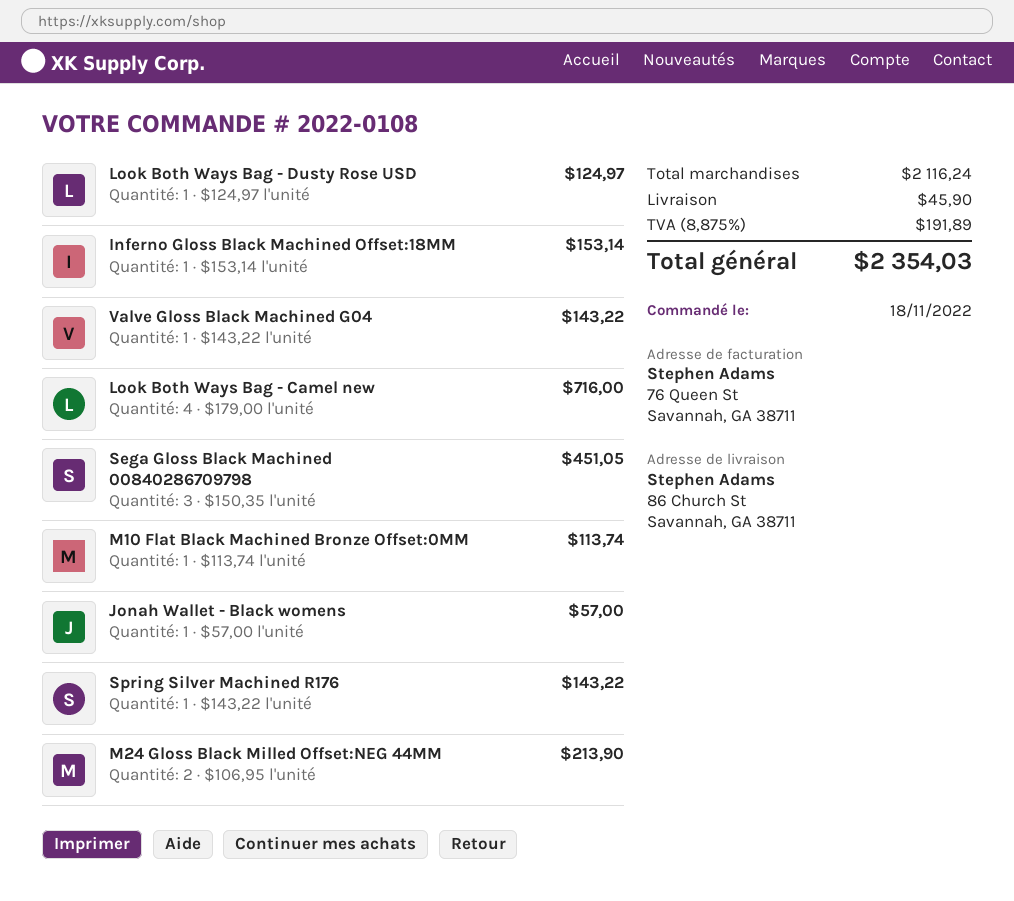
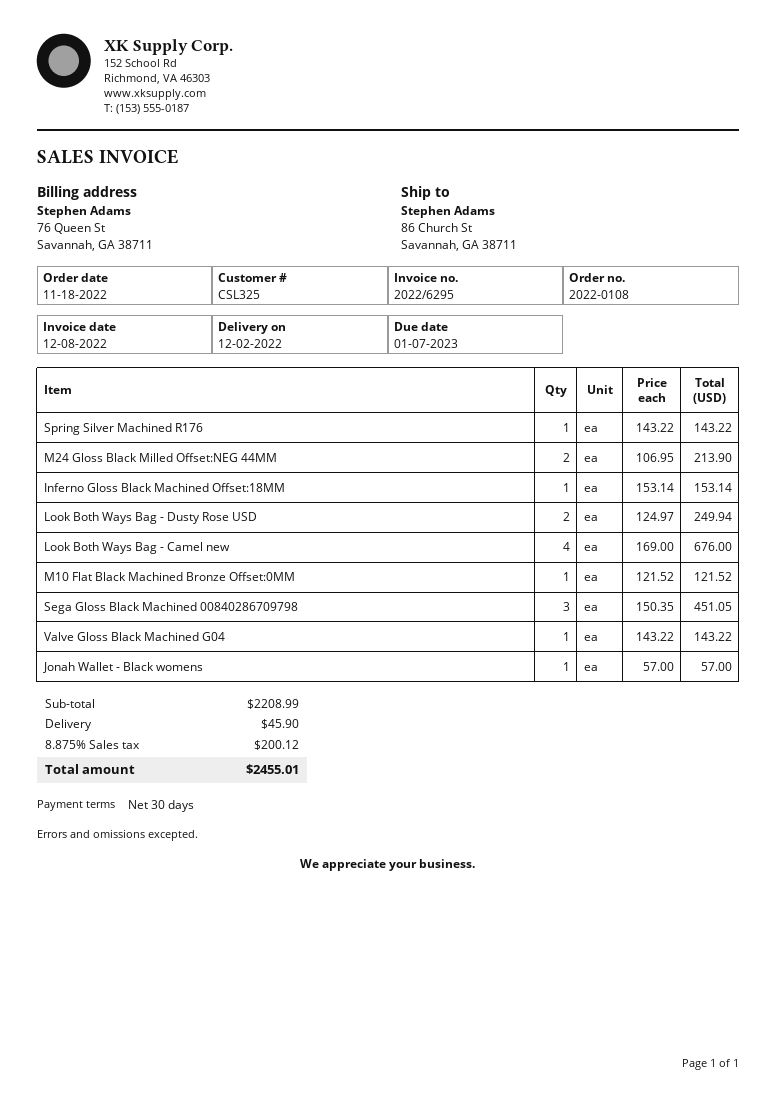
Look Both Ways Bag - Dusty Rose USD: 1 x 124.97 = 124.97 -> 2 x 124.97 = 249.94
Look Both Ways Bag - Camel new: 4 x 179.00 = 716.00 -> 4 x 169.00 = 676.00
M10 Flat Black Machined Bronze Offset:0MM: 1 x 113.74 = 113.74 -> 1 x 121.52 = 121.52
subtotal: 2116.24 -> 2208.99
tax: 8.875% = 191.89 -> 8.875% = 200.12
total: 2354.03 -> 2455.01

